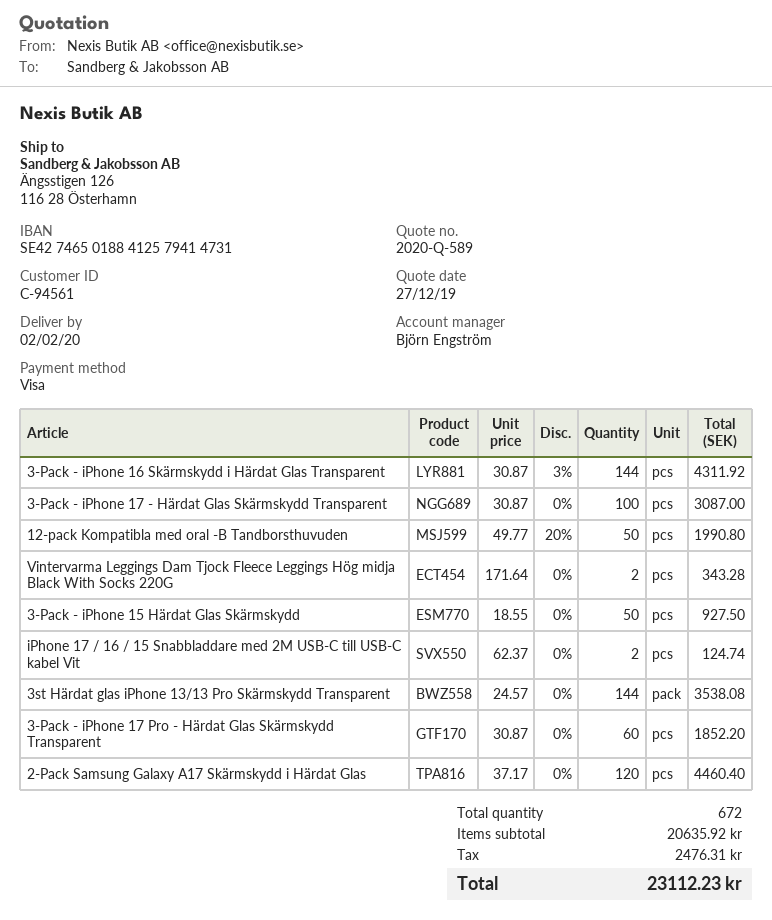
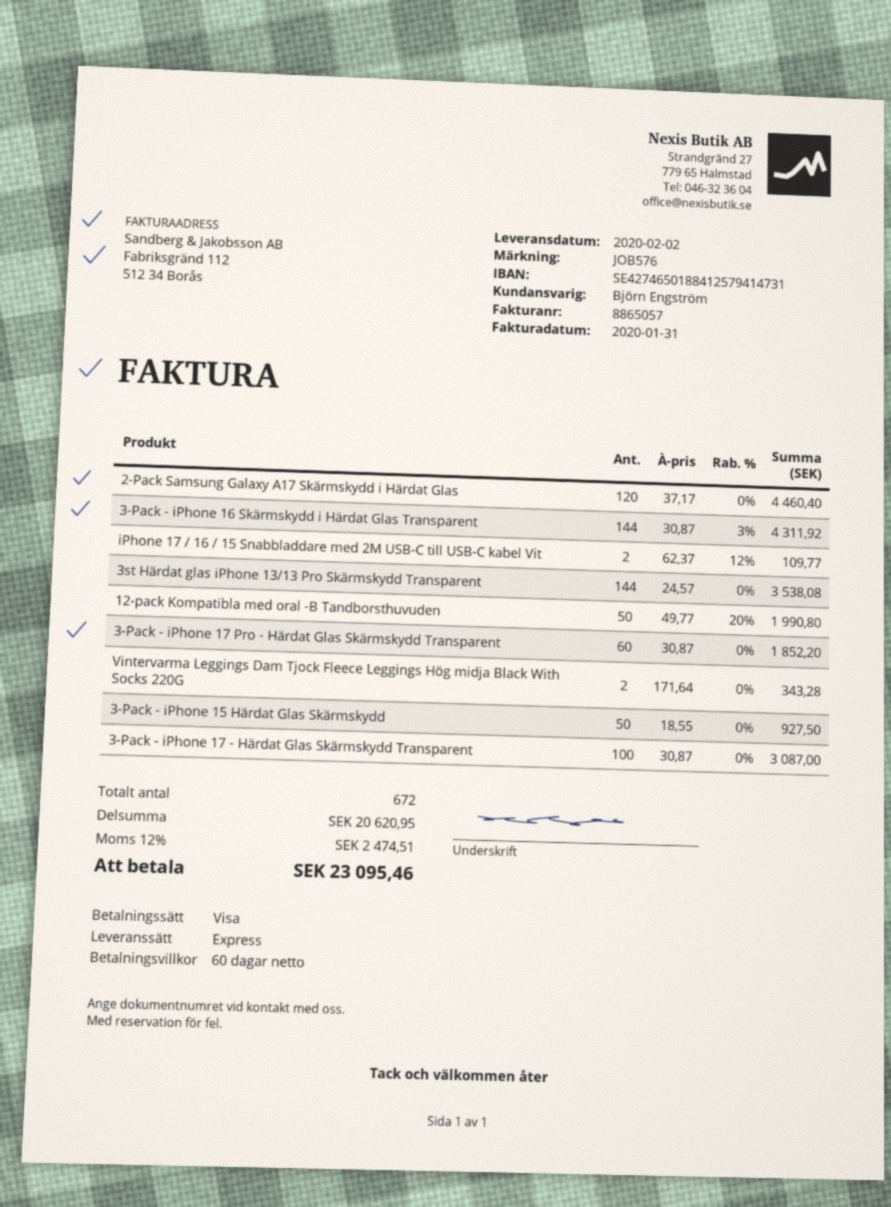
iPhone 17 / 16 / 15 Snabbladdare med 2M USB-C till USB-C kabel Vit: 2 x 62.37 = 124.74 -> 2 x 62.37 - 12% = 109.77
subtotal: 20635.92 -> 20620.95
tax: 2476.31 -> 2474.51
total: 23112.23 -> 23095.46

